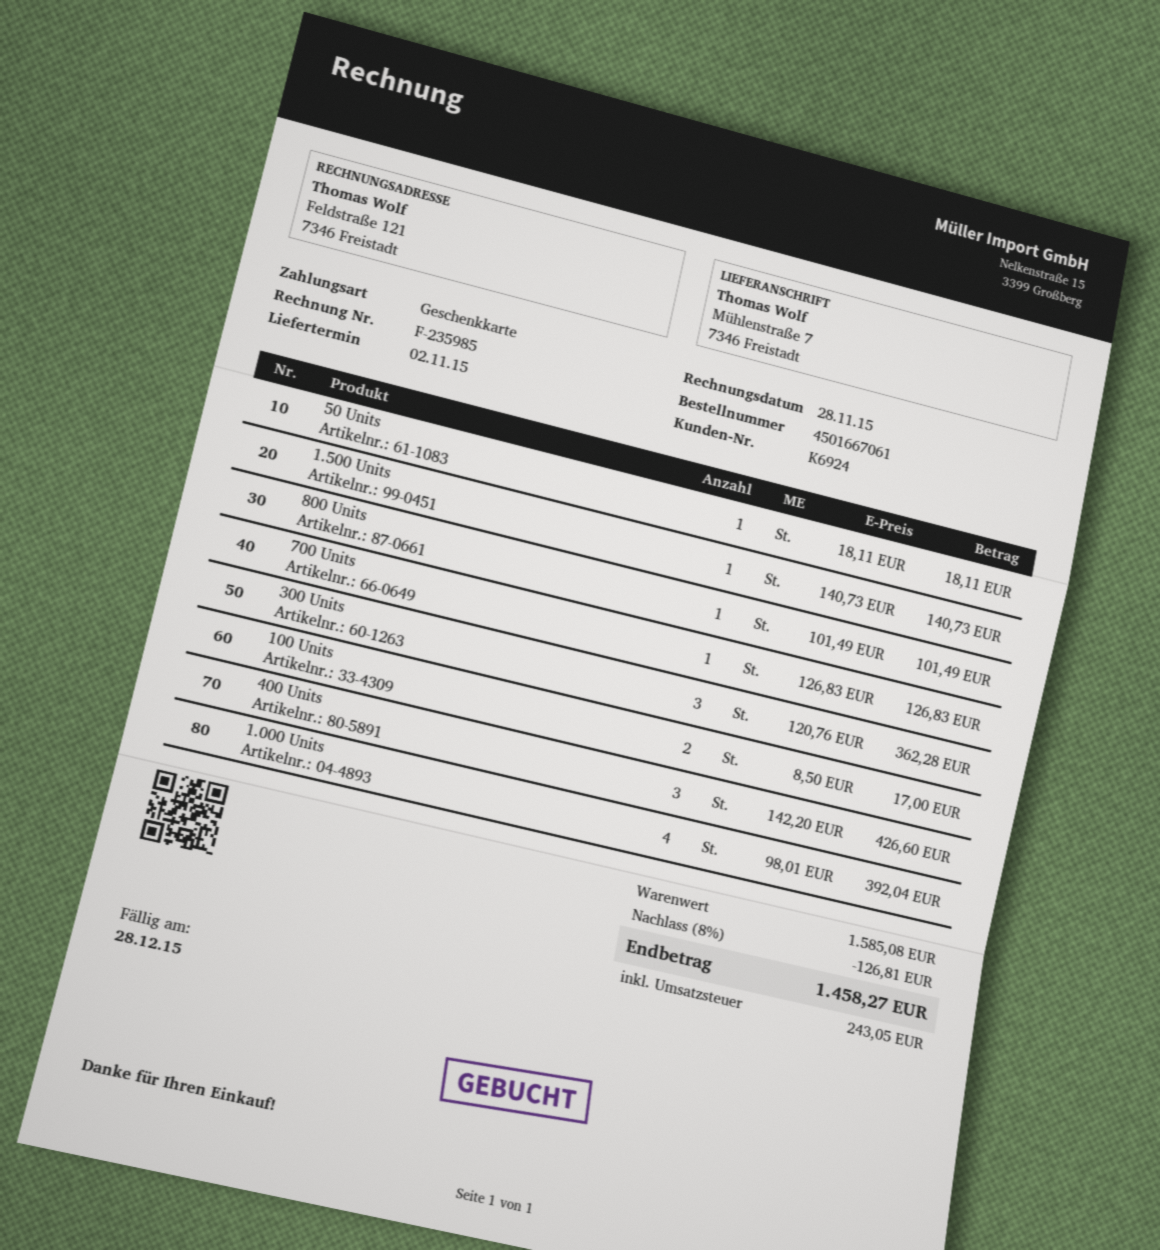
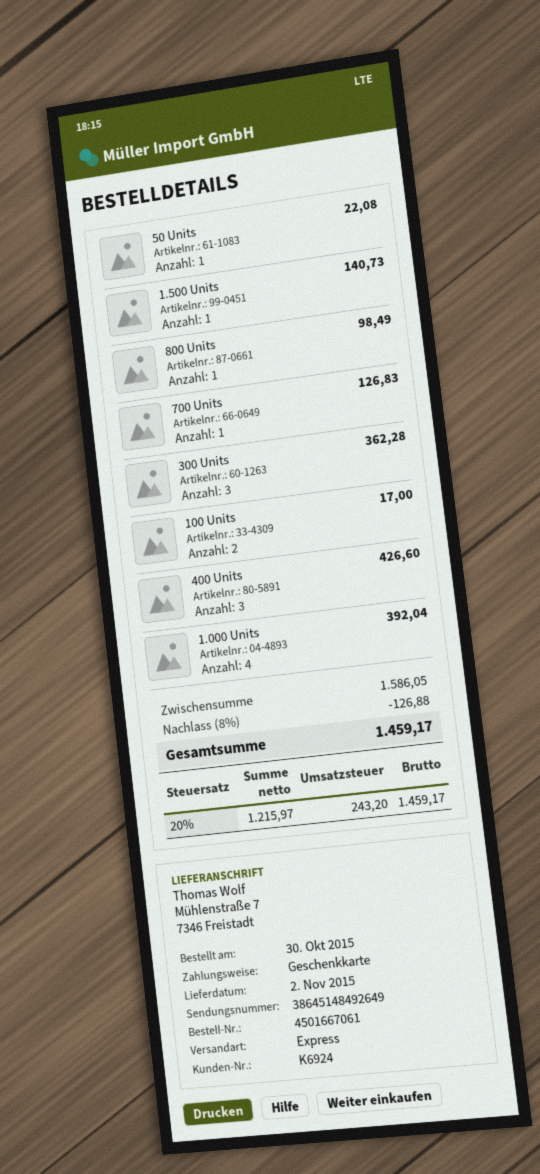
50 Units: 1 for 18.11 -> 1 for 22.08
800 Units: 1 for 101.49 -> 1 for 98.49
subtotal: 1585.08 -> 1586.05
discount: 8% = 126.81 -> 8% = 126.88
tax: 243.05 -> 243.20
total: 1458.27 -> 1459.17

